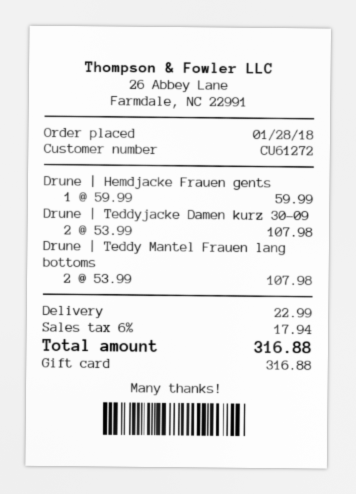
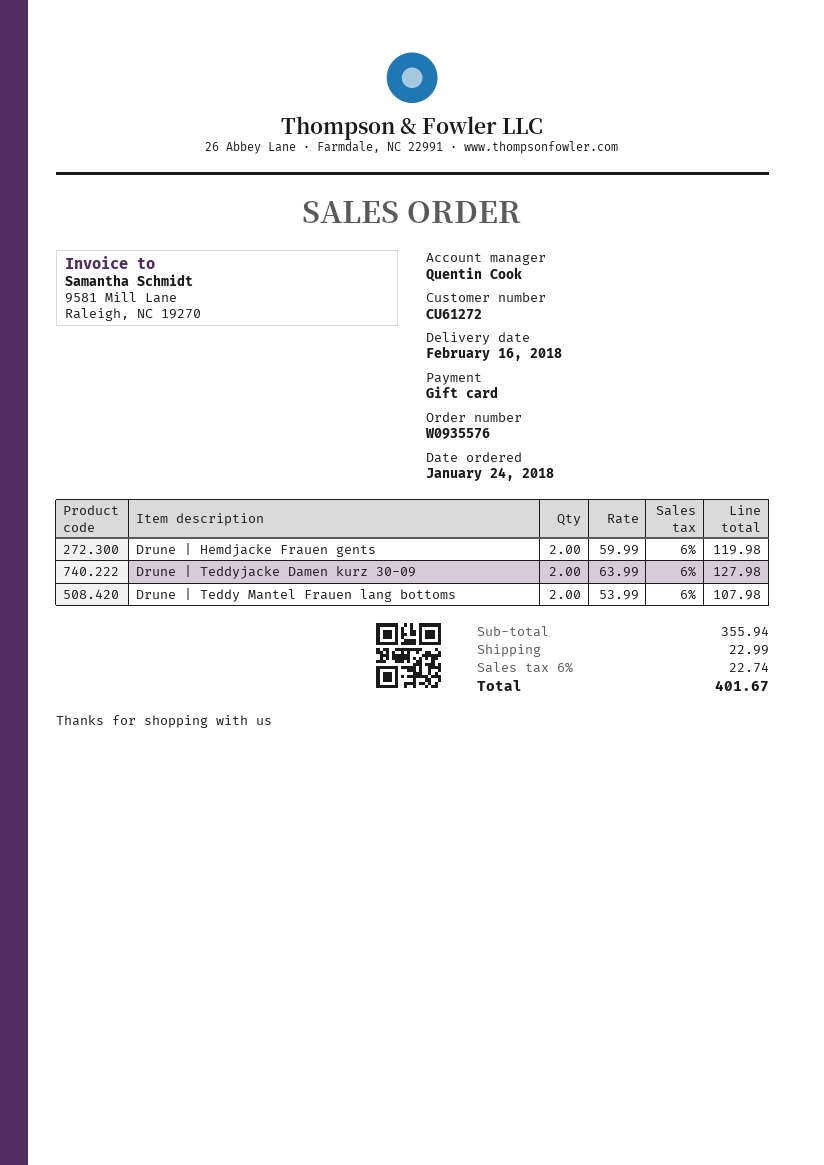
order date: 2018-01-28 -> 2018-01-24
Drune | Hemdjacke Frauen gents: 1 x 59.99 = 59.99 -> 2 x 59.99 = 119.98
Drune | Teddyjacke Damen kurz 30-09: 2 x 53.99 = 107.98 -> 2 x 63.99 = 127.98
tax: 6% = 17.94 -> 6% = 22.74
total: 316.88 -> 401.67

